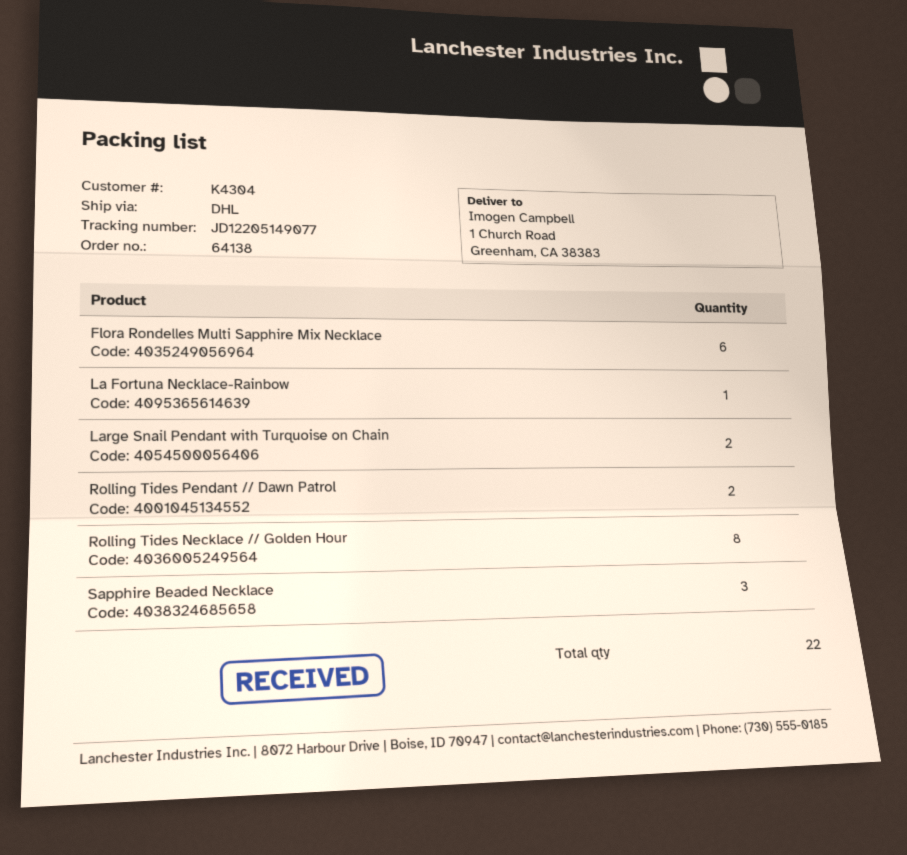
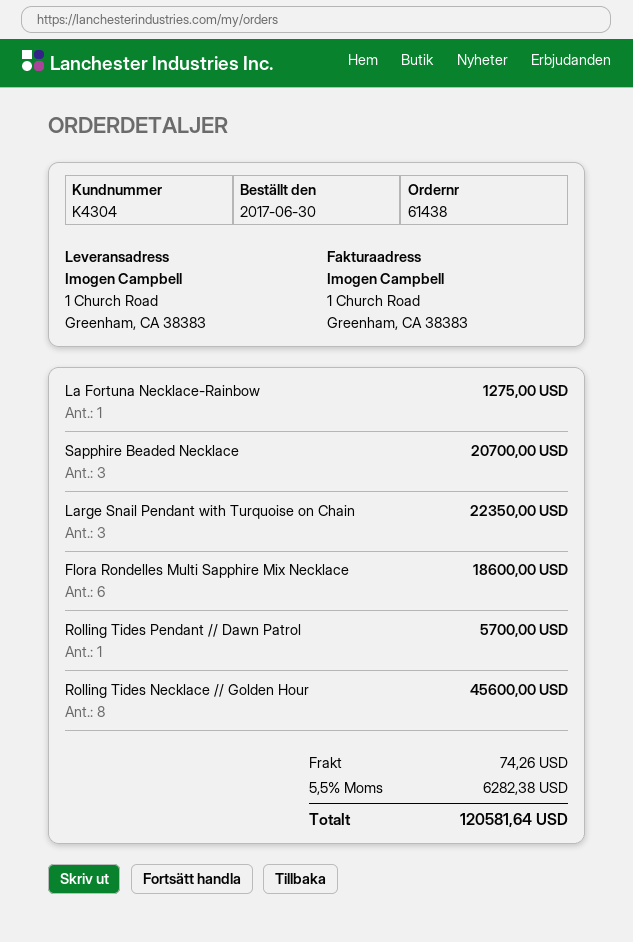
order number: 64138 -> 61438
Large Snail Pendant with Turquoise on Chain: 2 -> 3
Rolling Tides Pendant // Dawn Patrol: 2 -> 1

